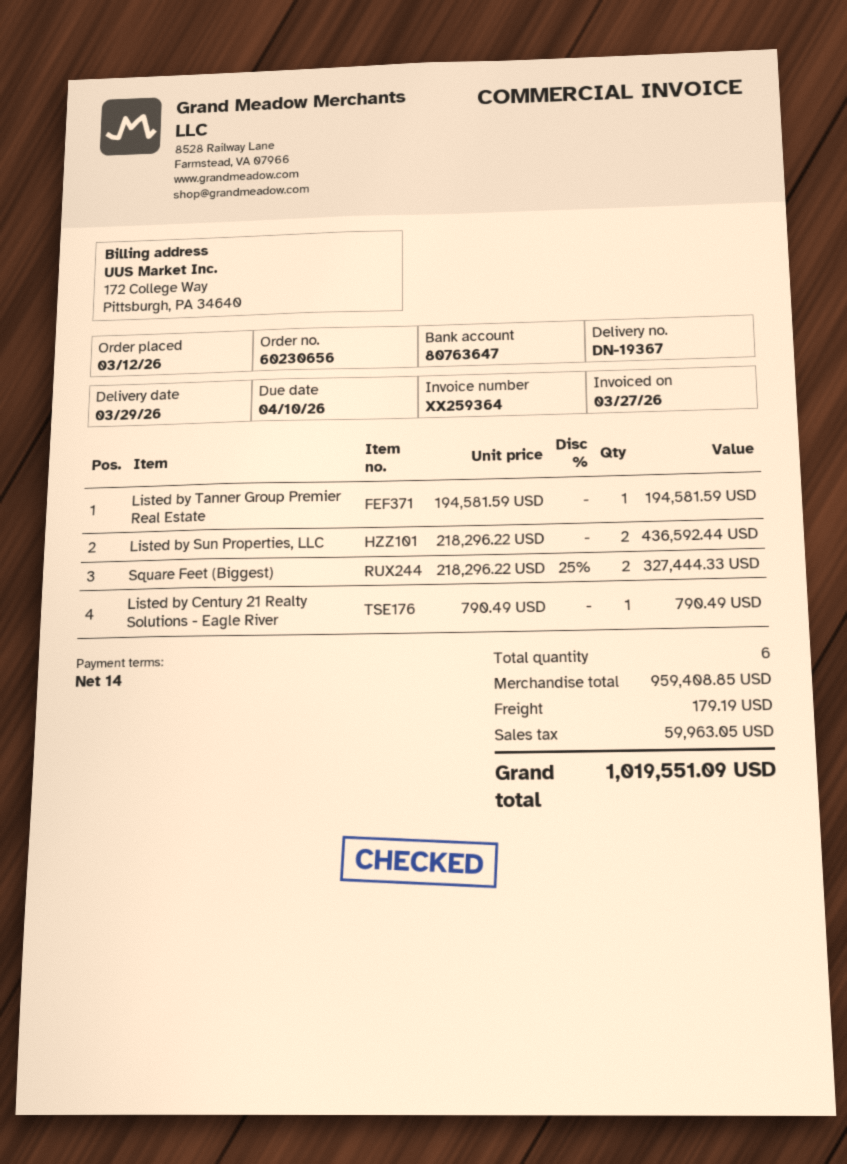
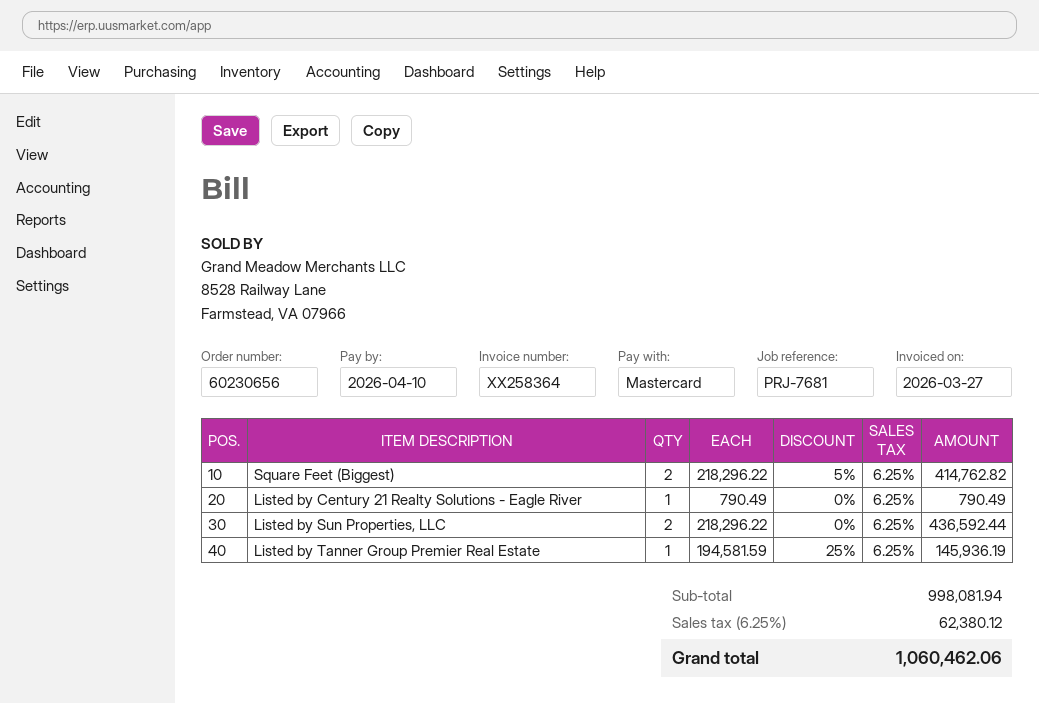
invoice number: XX259364 -> XX258364
Listed by Tanner Group Premier Real Estate: 1 x 194581.59 = 194581.59 -> 1 x 194581.59 - 25% = 145936.19
Square Feet (Biggest): 2 x 218296.22 - 25% = 327444.33 -> 2 x 218296.22 - 5% = 414762.82
subtotal: 959408.85 -> 998081.94
shipping: 179.19 -> none
tax: 59963.05 -> 62380.12
total: 1019551.09 -> 1060462.06

